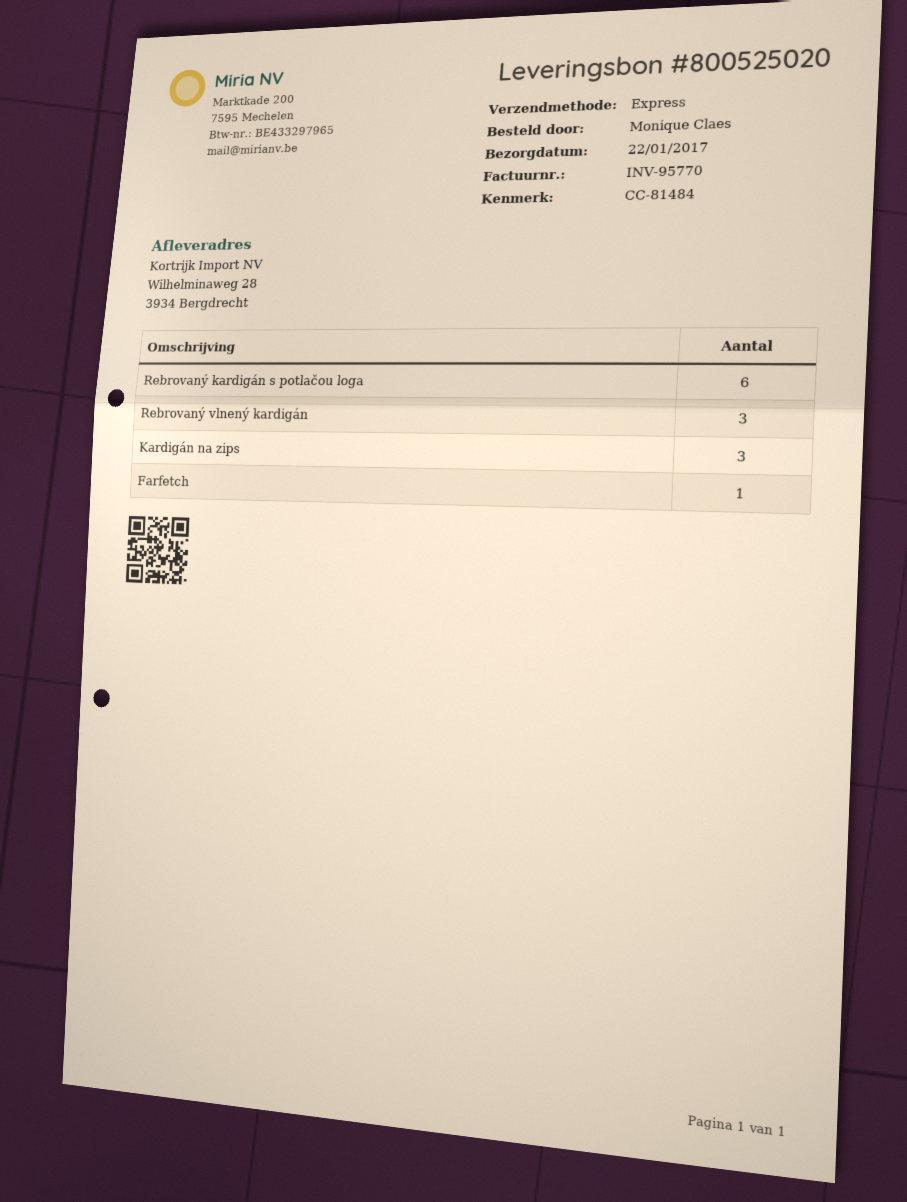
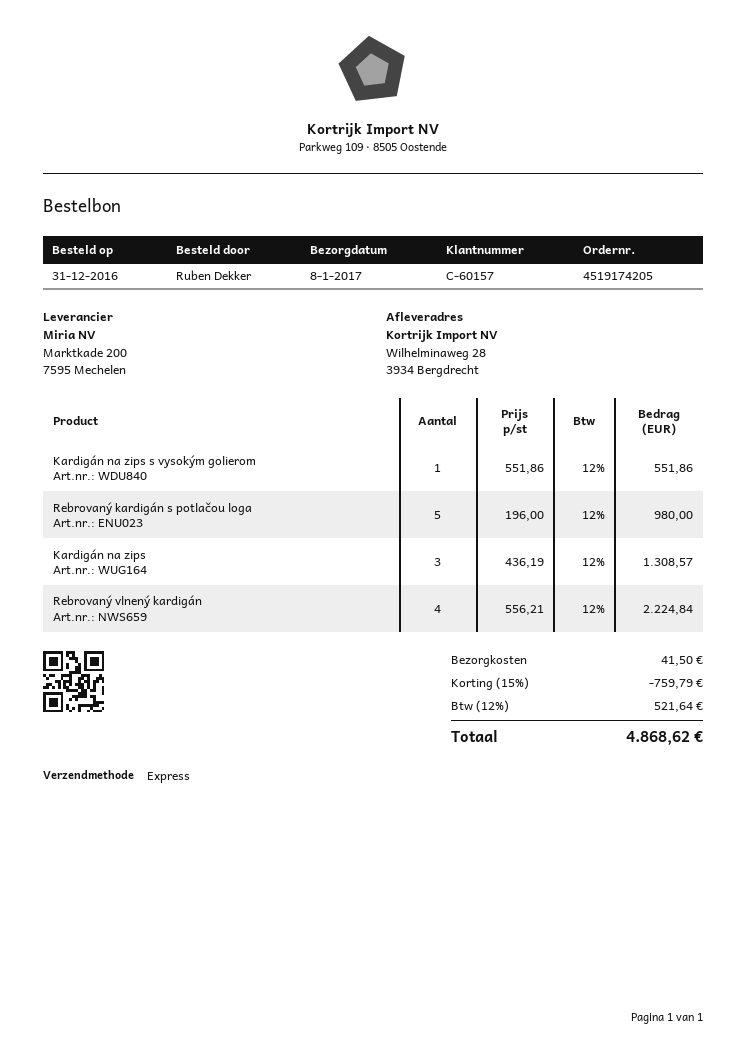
delivery date: 2017-01-22 -> 2017-01-08
ordered by: Monique Claes -> Ruben Dekker
Rebrovaný kardigán s potlačou loga: 6 -> 5
Rebrovaný vlnený kardigán: 3 -> 4
Farfetch: 1 -> none
Kardigán na zips s vysokým golierom: none -> 1

